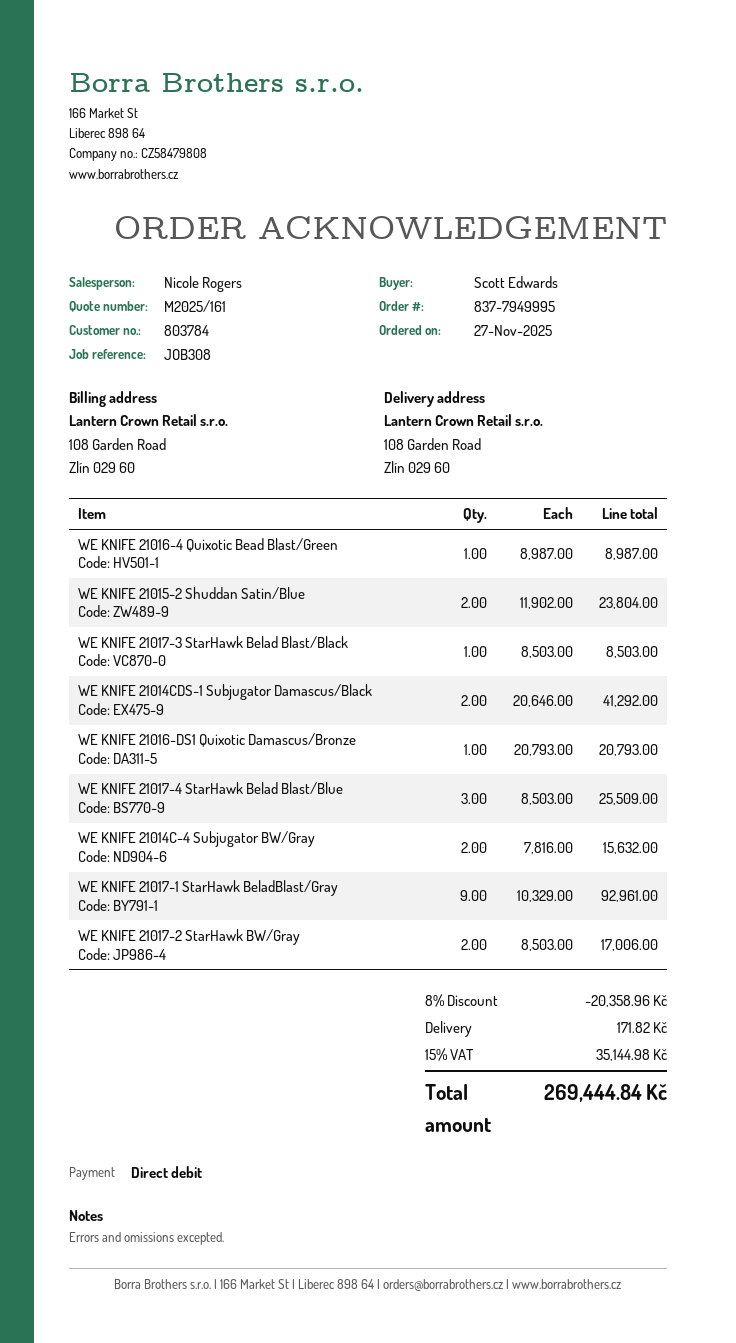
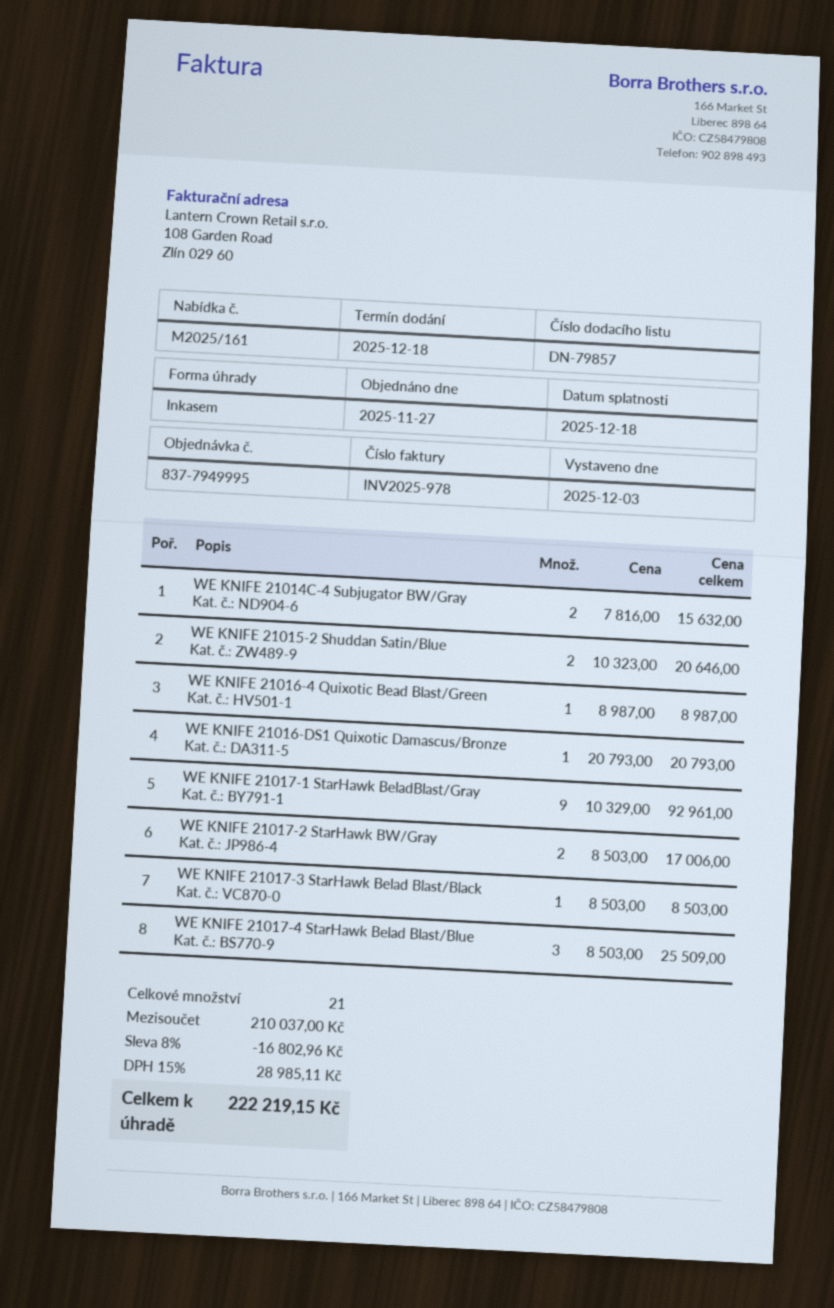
WE KNIFE 21015-2 Shuddan Satin/Blue: 2 x 11902.00 = 23804.00 -> 2 x 10323.00 = 20646.00
WE KNIFE 21014CDS-1 Subjugator Damascus/Black: 2 x 20646.00 = 41292.00 -> none
discount: 8% = 20358.96 -> 8% = 16802.96
shipping: 171.82 -> none
tax: 15% = 35144.98 -> 15% = 28985.11
total: 269444.84 -> 222219.15

